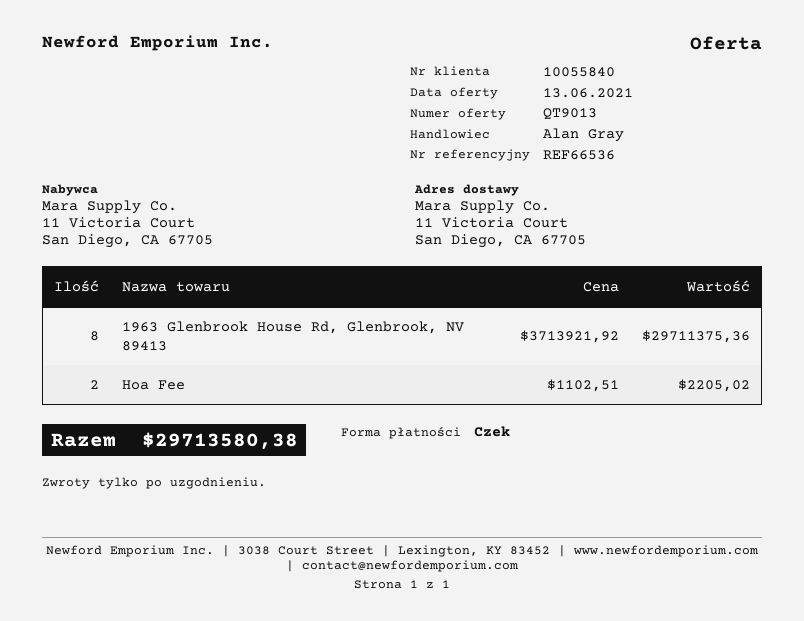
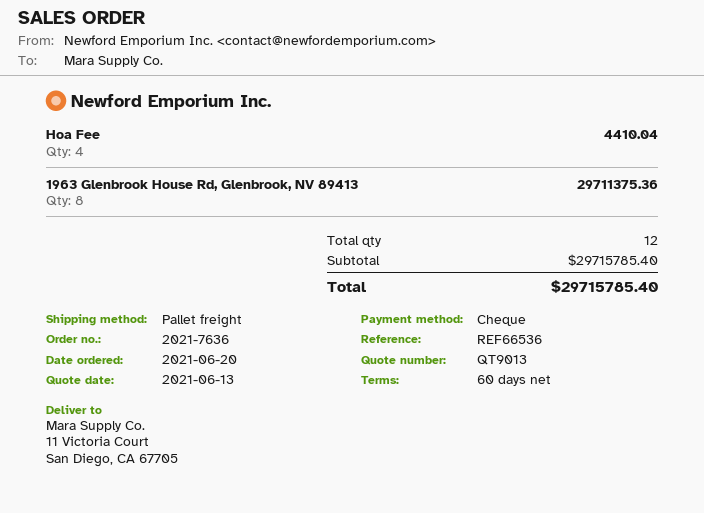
Hoa Fee: 2 for 2205.02 -> 4 for 4410.04
total: 29713580.38 -> 29715785.40

